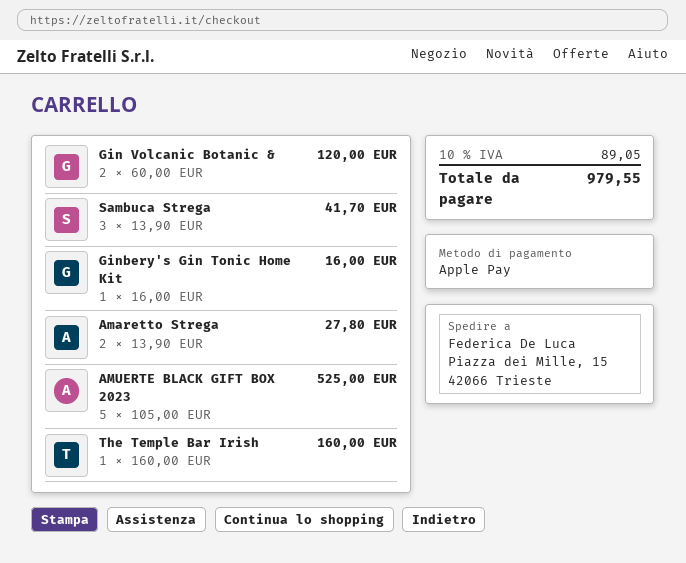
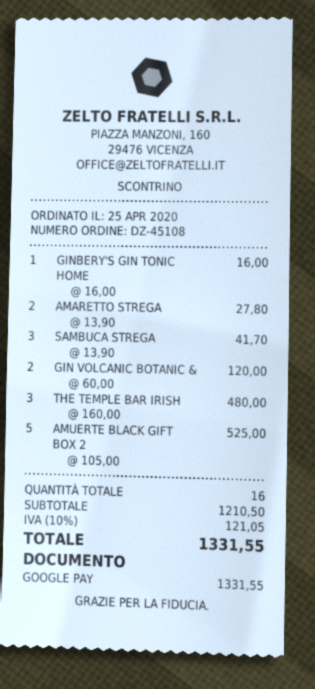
payment method: Apple Pay -> Google Pay
The Temple Bar Irish: 1 x 160.00 = 160.00 -> 3 x 160.00 = 480.00
tax: 10% = 89.05 -> 10% = 121.05
total: 979.55 -> 1331.55

